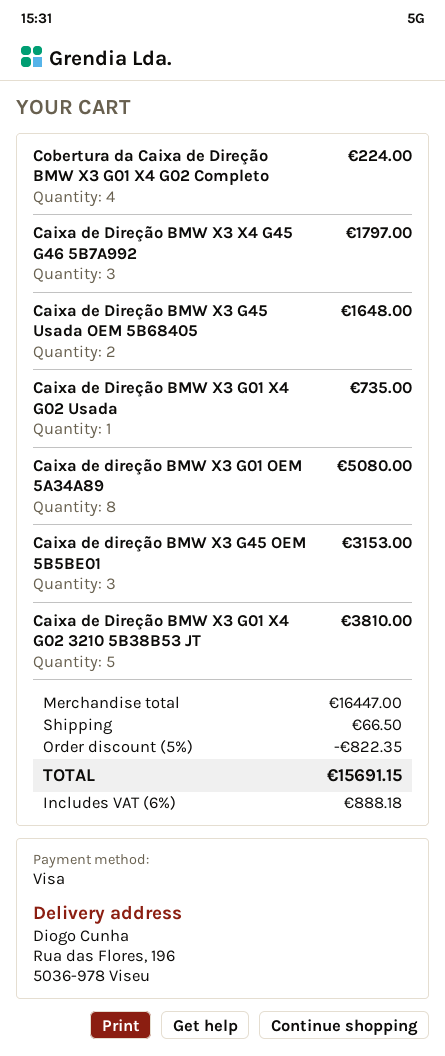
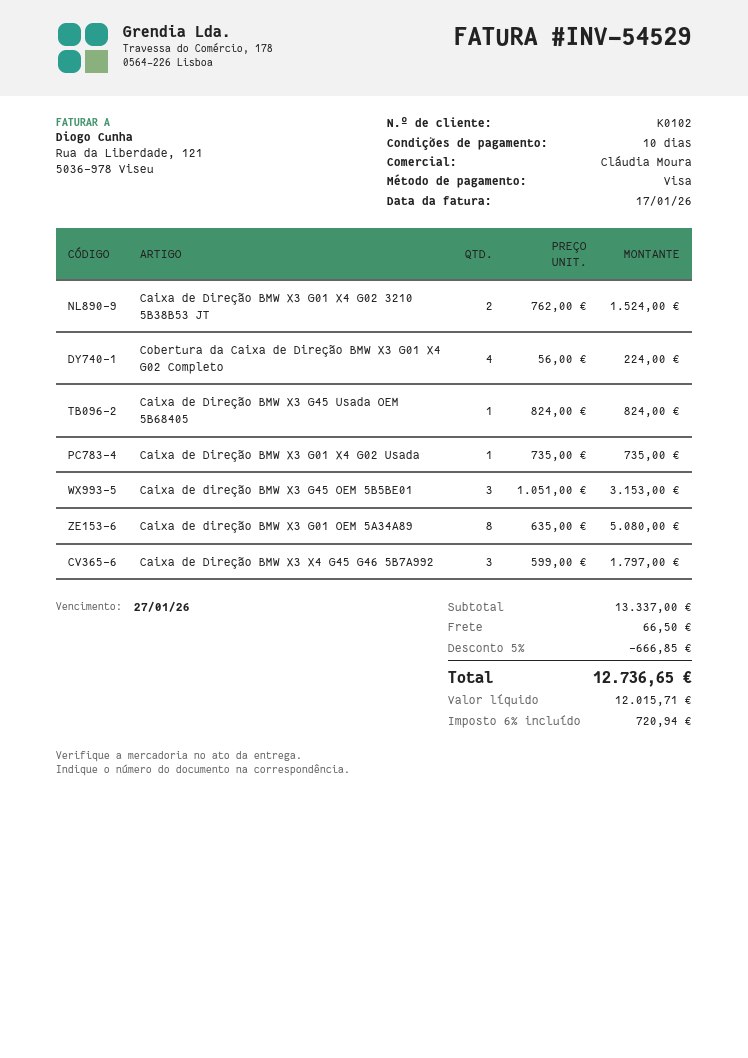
Caixa de Direção BMW X3 G45 Usada OEM 5B68405: 2 for 1648.00 -> 1 for 824.00
Caixa de Direção BMW X3 G01 X4 G02 3210 5B38B53 JT: 5 for 3810.00 -> 2 for 1524.00
subtotal: 16447.00 -> 13337.00
discount: 5% = 822.35 -> 5% = 666.85
tax: 6% = 888.18 -> 6% = 720.94
total: 15691.15 -> 12736.65

